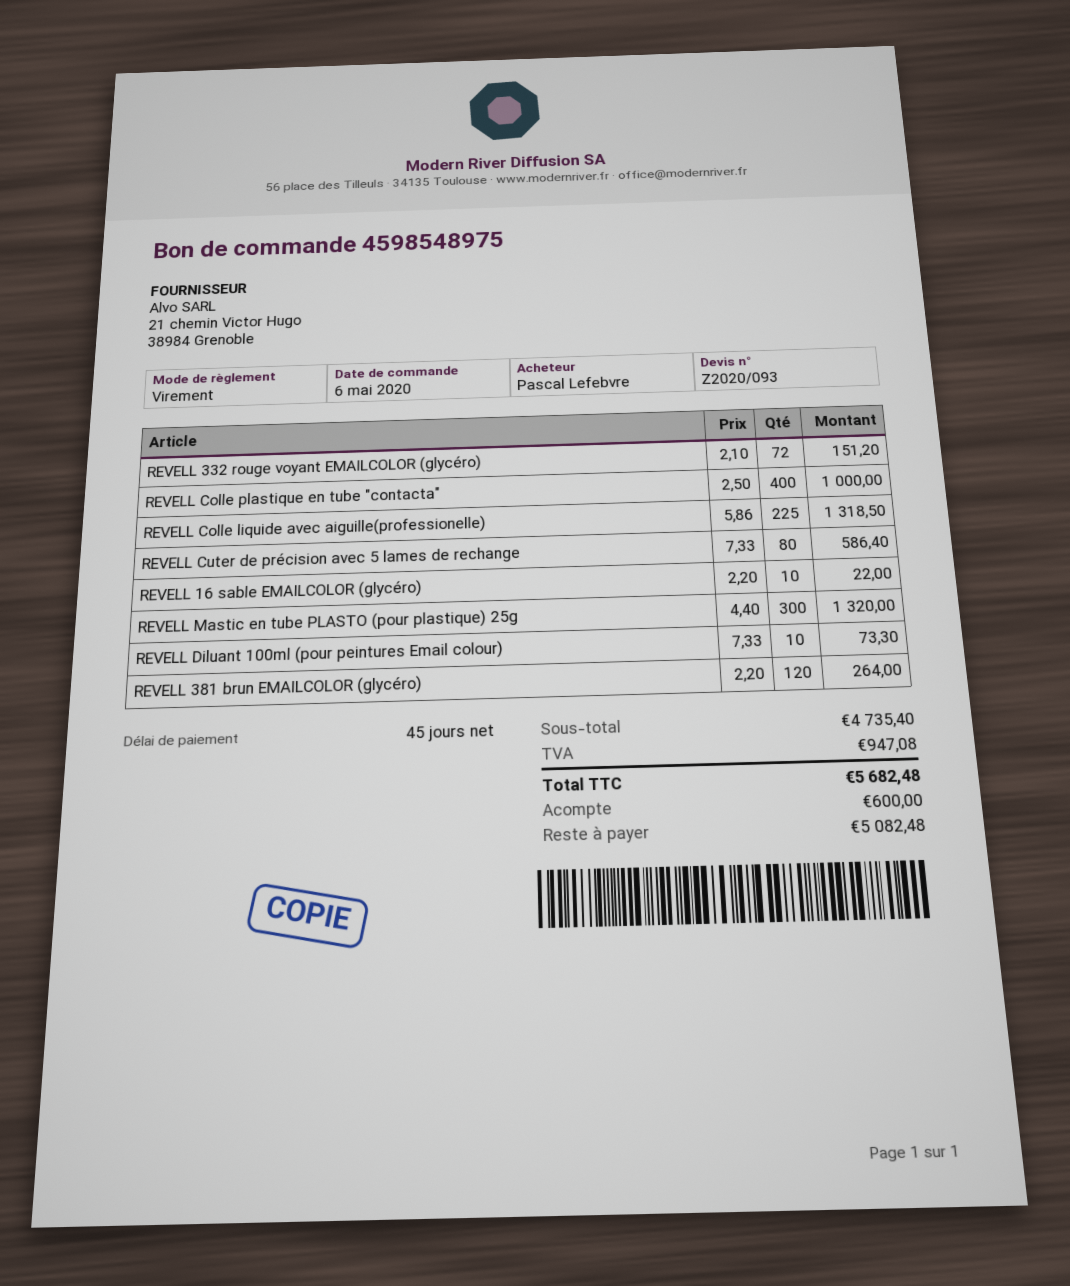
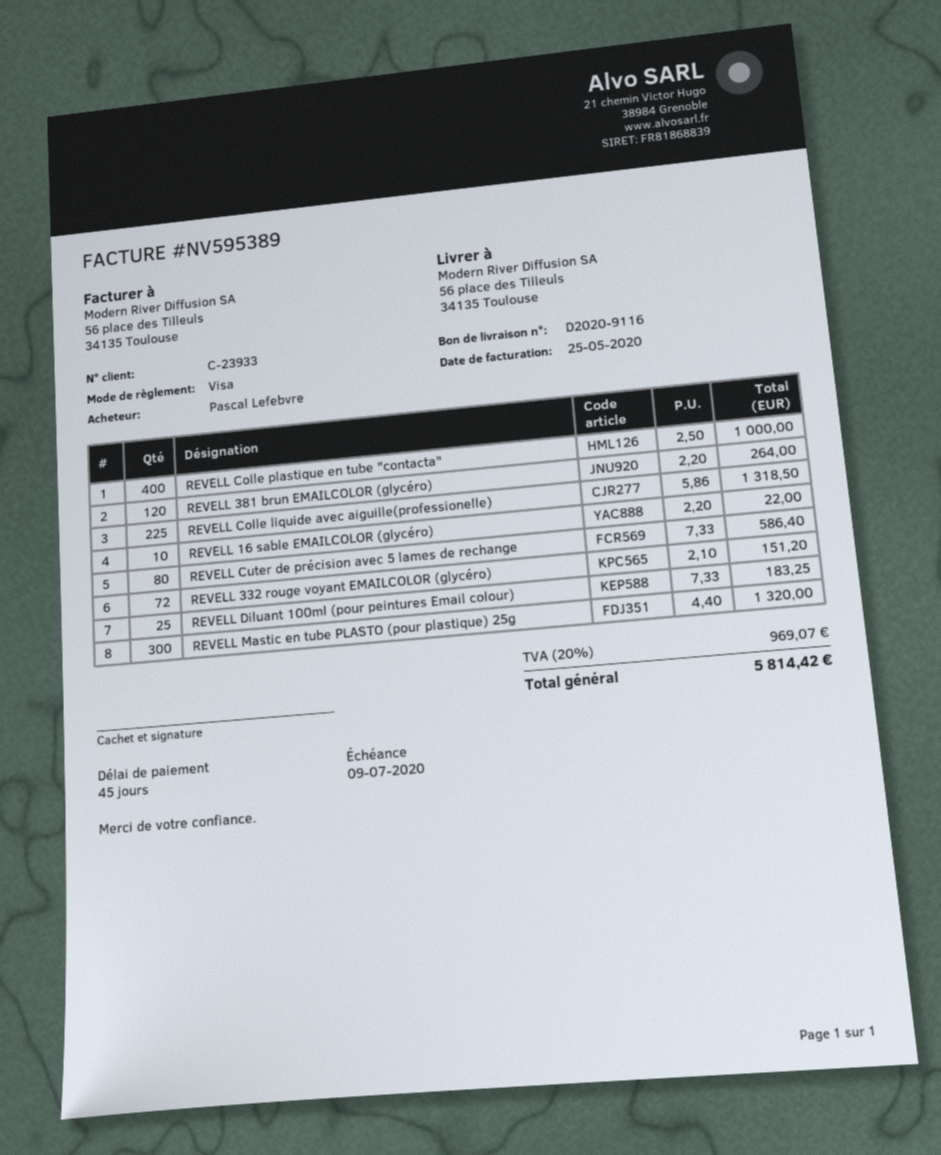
payment method: bank transfer -> Visa
REVELL Diluant 100ml (pour peintures Email colour): 10 x 7.33 = 73.30 -> 25 x 7.33 = 183.25
tax: 947.08 -> 969.07
total: 5682.48 -> 5814.42

